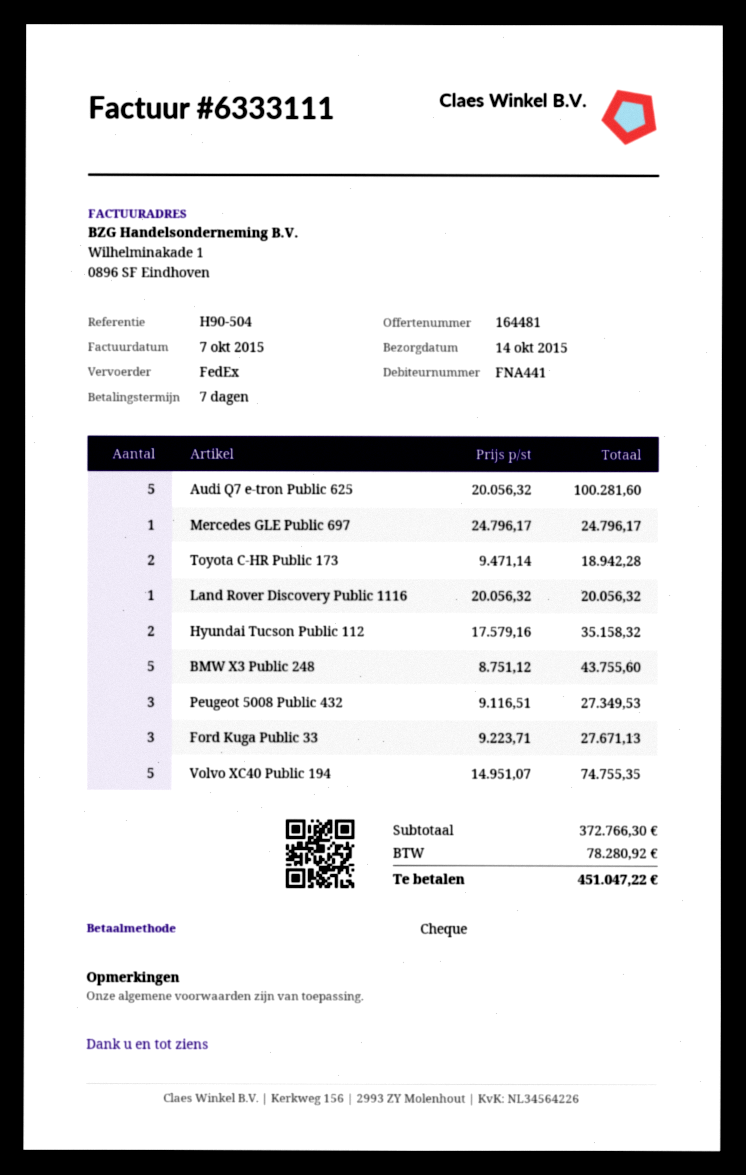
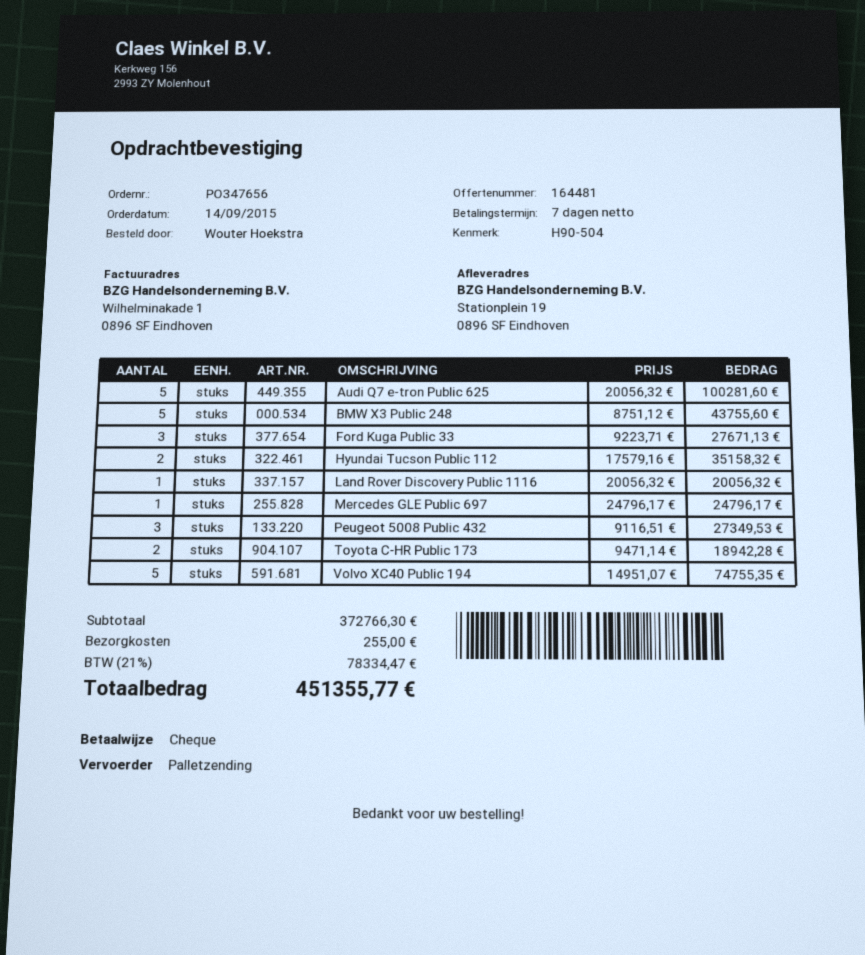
shipping method: FedEx -> pallet freight
shipping: none -> 255.00
tax: 78280.92 -> 78334.47
total: 451047.22 -> 451355.77

